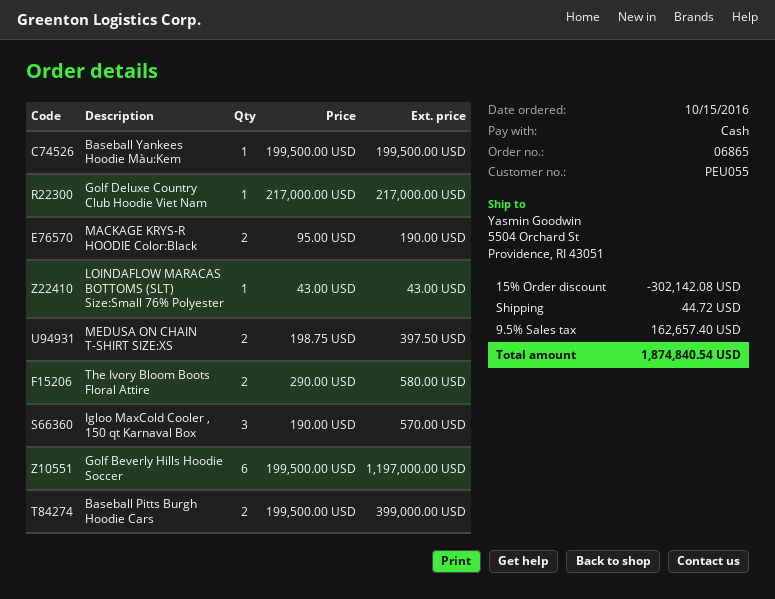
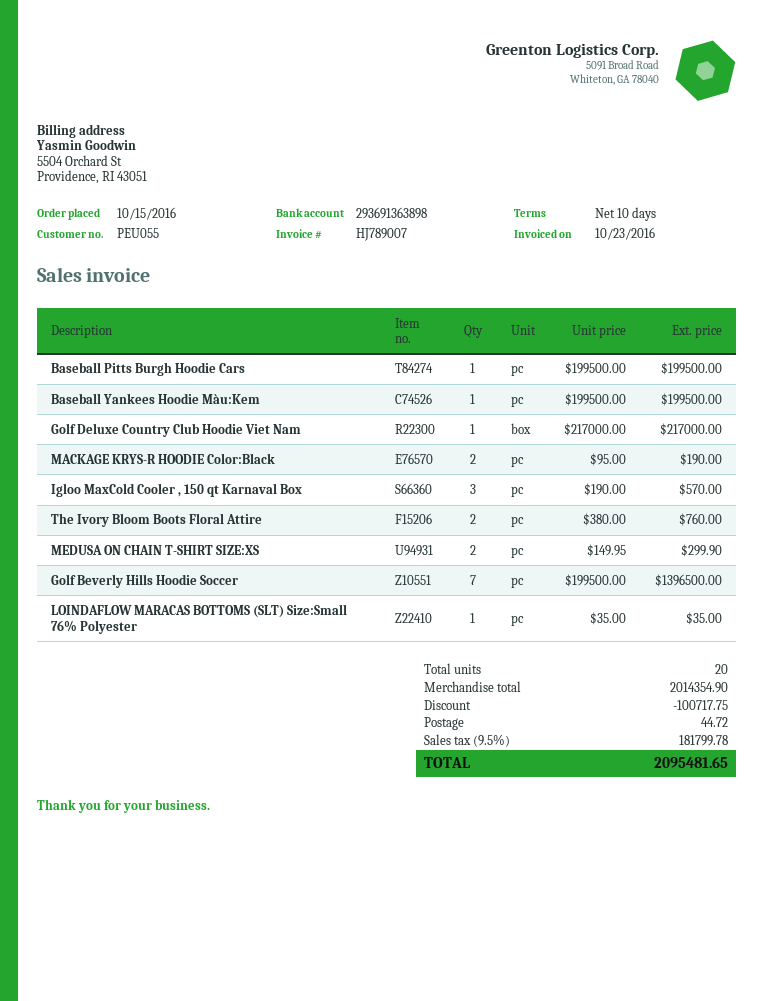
LOINDAFLOW MARACAS BOTTOMS (SLT) Size:Small 76% Polyester: 1 x 43.00 = 43.00 -> 1 x 35.00 = 35.00
MEDUSA ON CHAIN T-SHIRT SIZE:XS: 2 x 198.75 = 397.50 -> 2 x 149.95 = 299.90
The Ivory Bloom Boots Floral Attire: 2 x 290.00 = 580.00 -> 2 x 380.00 = 760.00
Golf Beverly Hills Hoodie Soccer: 6 x 199500.00 = 1197000.00 -> 7 x 199500.00 = 1396500.00
Baseball Pitts Burgh Hoodie Cars: 2 x 199500.00 = 399000.00 -> 1 x 199500.00 = 199500.00
discount: 302142.08 -> 100717.75
tax: 9.5% = 162657.40 -> 9.5% = 181799.78
total: 1874840.54 -> 2095481.65

